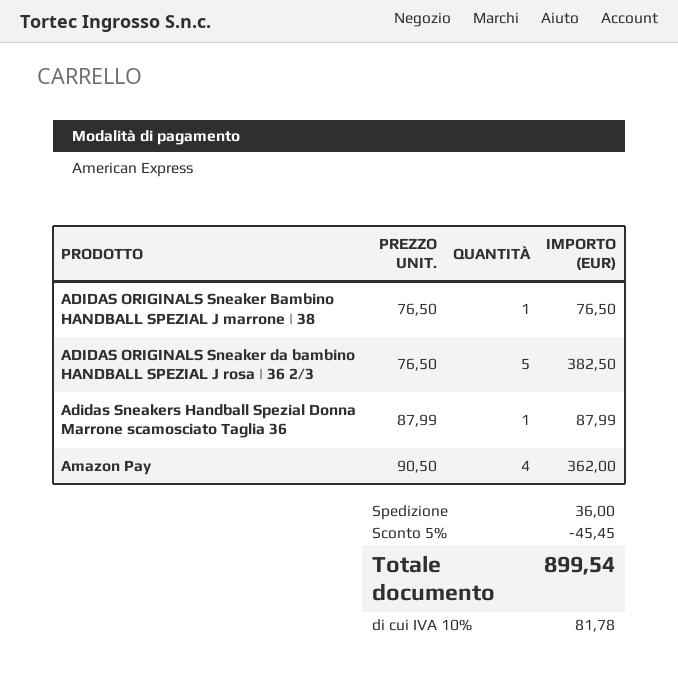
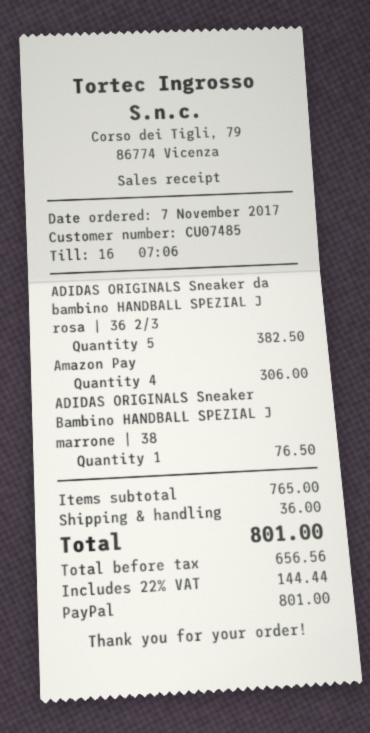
payment method: American Express -> PayPal
Adidas Sneakers Handball Spezial Donna Marrone scamosciato Taglia 36: 1 for 87.99 -> none
Amazon Pay: 4 for 362.00 -> 4 for 306.00
discount: 5% = 45.45 -> none
tax: 10% = 81.78 -> 22% = 144.44
total: 899.54 -> 801.00

